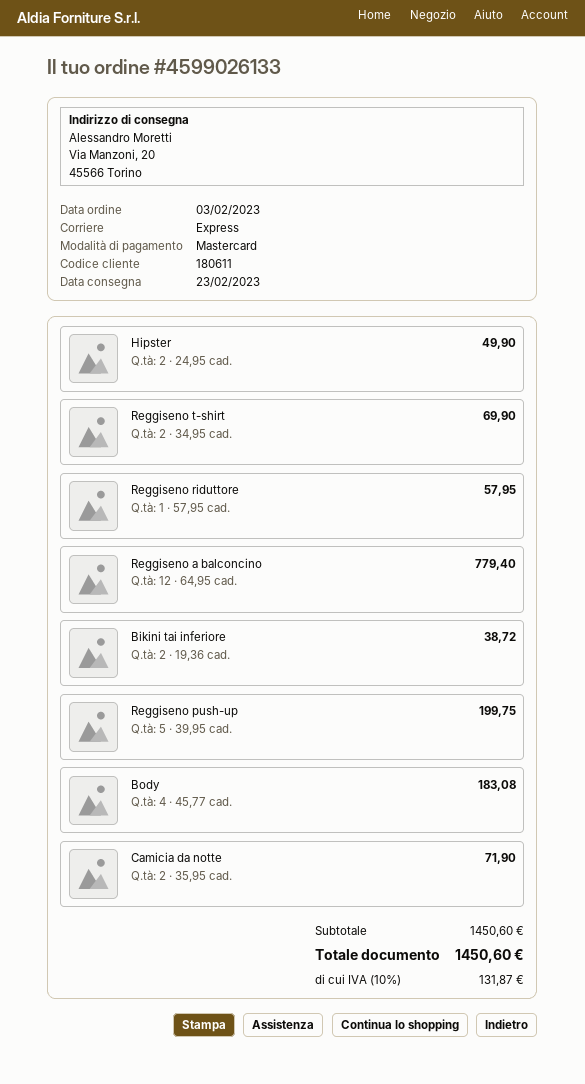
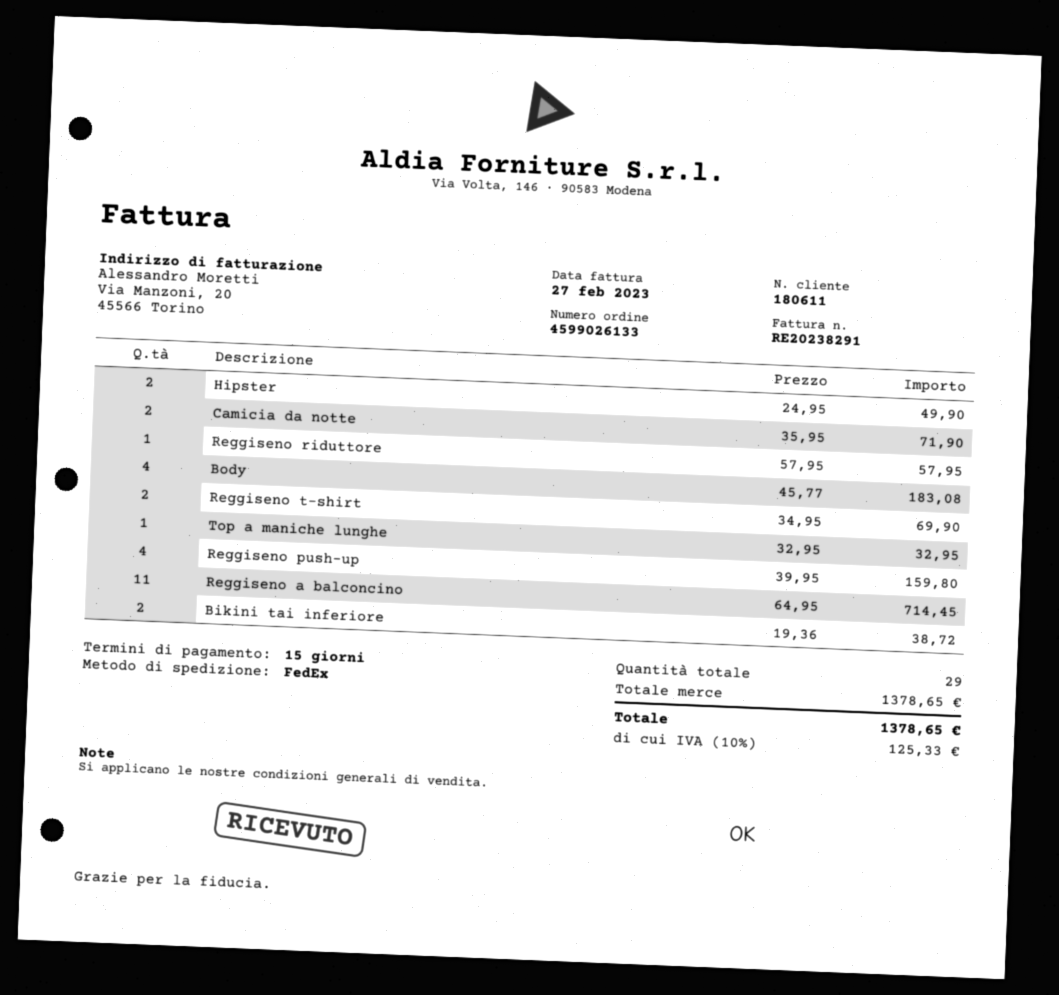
shipping method: express -> FedEx
Reggiseno a balconcino: 12 x 64.95 = 779.40 -> 11 x 64.95 = 714.45
Reggiseno push-up: 5 x 39.95 = 199.75 -> 4 x 39.95 = 159.80
Top a maniche lunghe: none -> 1 x 32.95 = 32.95
subtotal: 1450.60 -> 1378.65
tax: 10% = 131.87 -> 10% = 125.33
total: 1450.60 -> 1378.65

